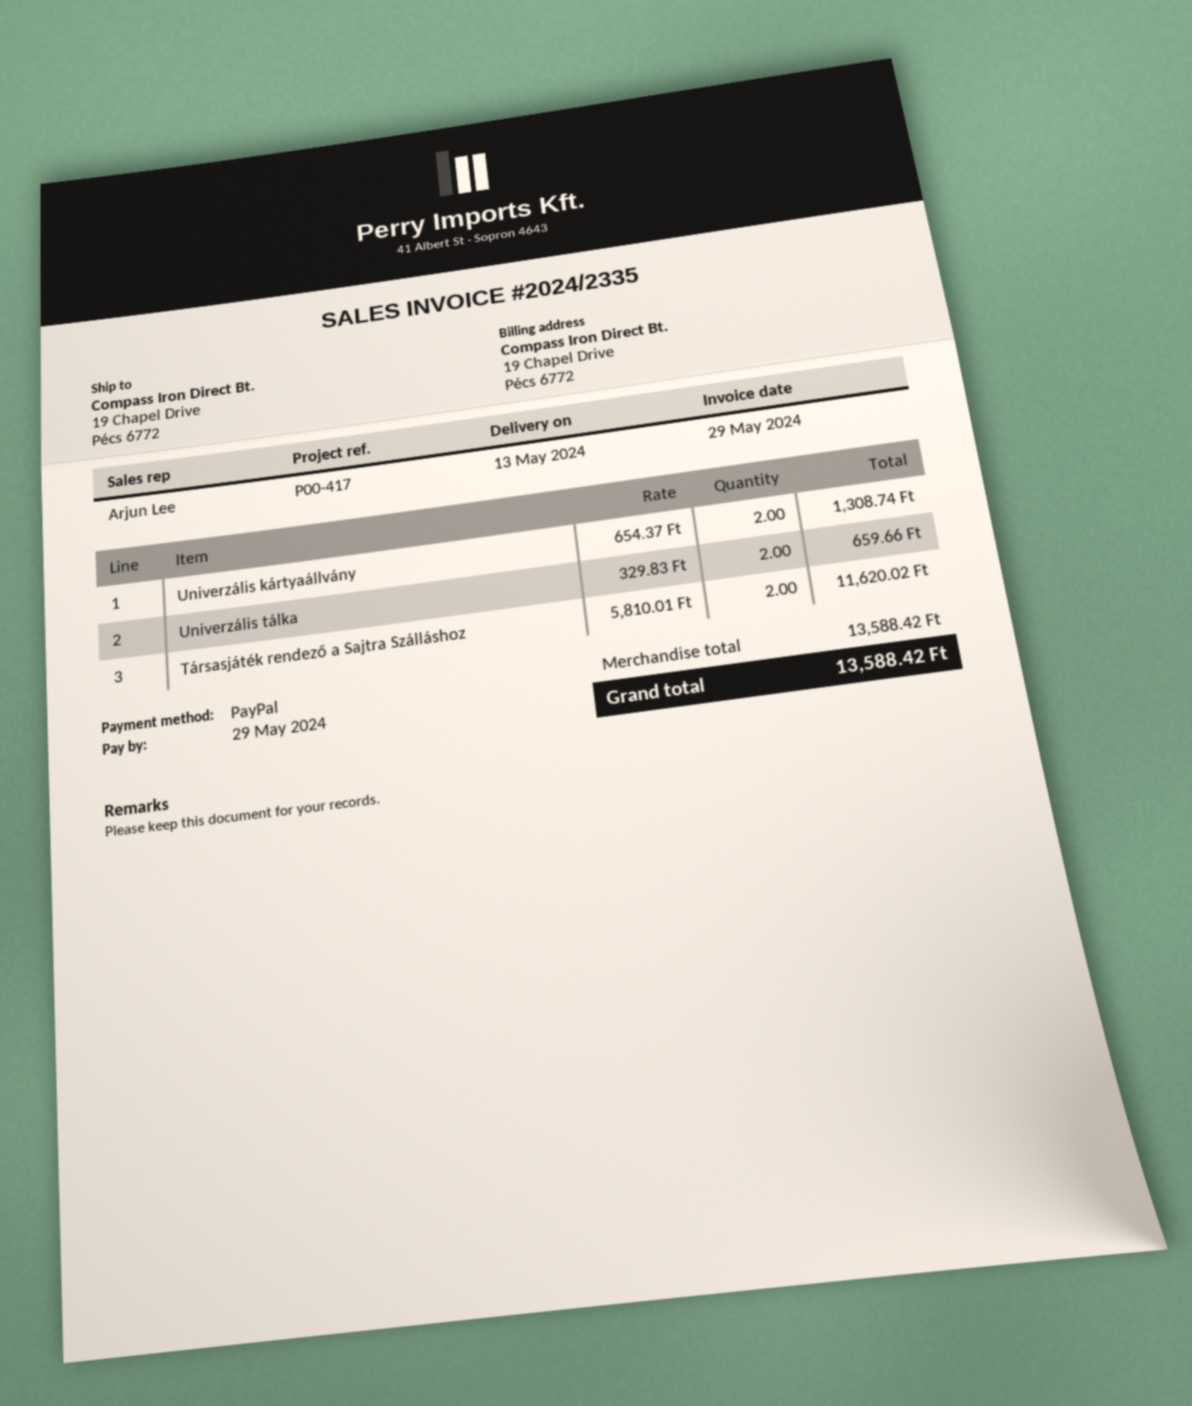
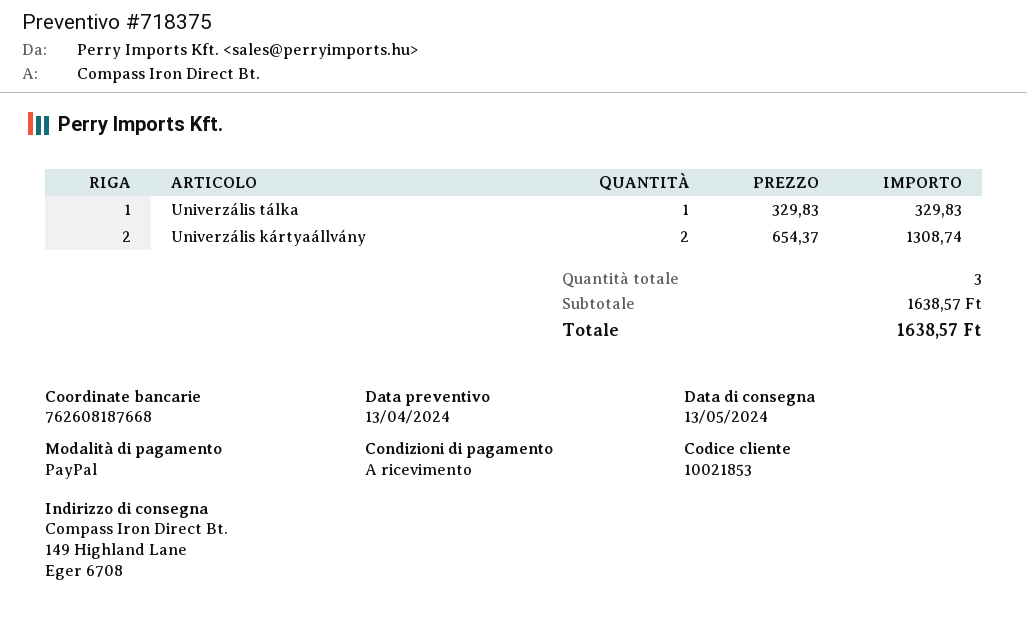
ship to: 19 Chapel Drive, Pécs 6772 -> 149 Highland Lane, Eger 6708
Univerzális tálka: 2 x 329.83 = 659.66 -> 1 x 329.83 = 329.83
Társasjáték rendező a Sajtra Szálláshoz: 2 x 5810.01 = 11620.02 -> none
subtotal: 13588.42 -> 1638.57
total: 13588.42 -> 1638.57

